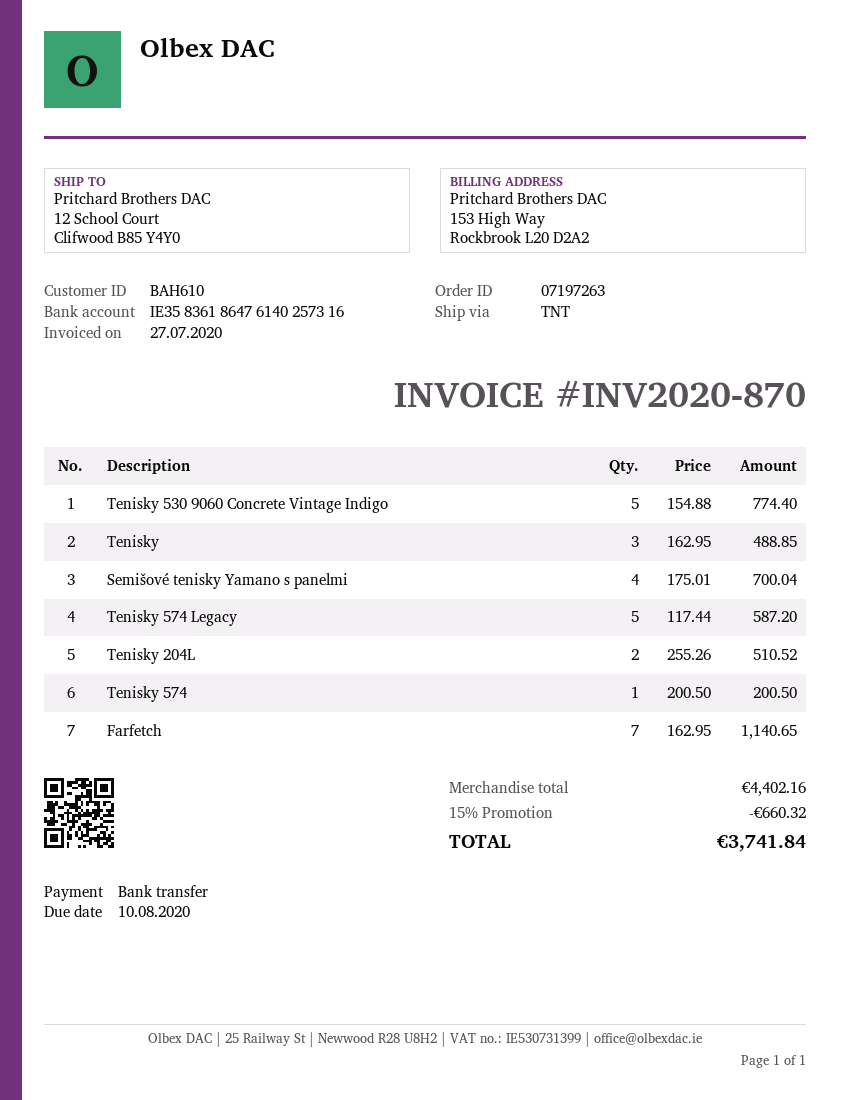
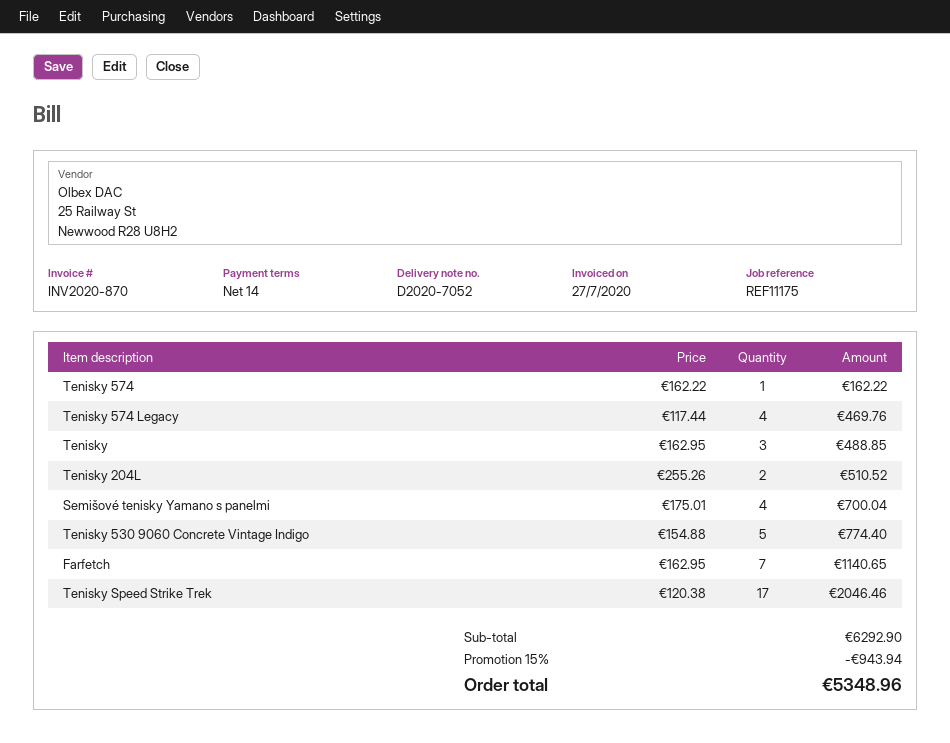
Tenisky 574 Legacy: 5 x 117.44 = 587.20 -> 4 x 117.44 = 469.76
Tenisky 574: 1 x 200.50 = 200.50 -> 1 x 162.22 = 162.22
Tenisky Speed Strike Trek: none -> 17 x 120.38 = 2046.46
subtotal: 4402.16 -> 6292.90
discount: 15% = 660.32 -> 15% = 943.94
total: 3741.84 -> 5348.96

